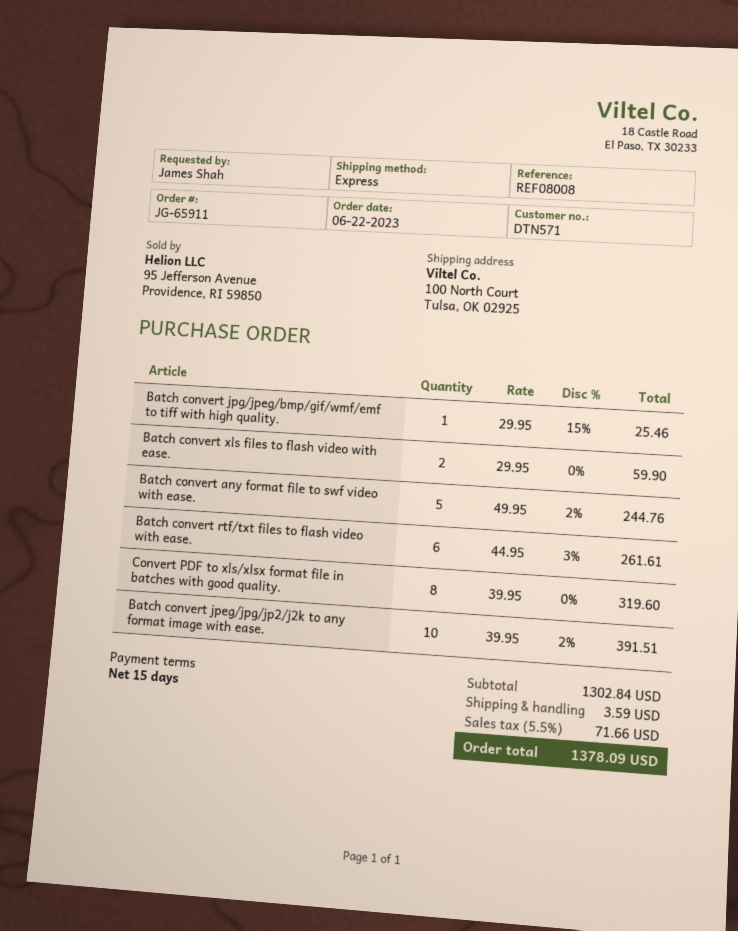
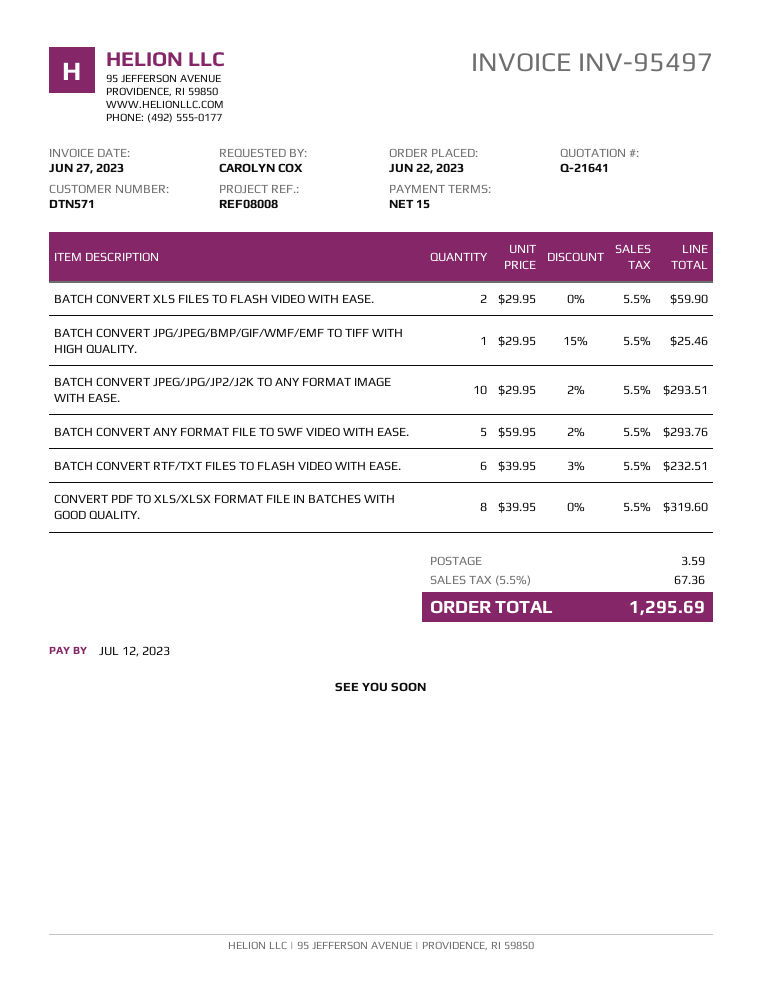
ordered by: James Shah -> CAROLYN COX
Batch convert any format file to swf video with ease.: 5 x 49.95 - 2% = 244.76 -> 5 x 59.95 - 2% = 293.76
Batch convert rtf/txt files to flash video with ease.: 6 x 44.95 - 3% = 261.61 -> 6 x 39.95 - 3% = 232.51
Batch convert jpeg/jpg/jp2/j2k to any format image with ease.: 10 x 39.95 - 2% = 391.51 -> 10 x 29.95 - 2% = 293.51
tax: 5.5% = 71.66 -> 5.5% = 67.36
total: 1378.09 -> 1295.69

